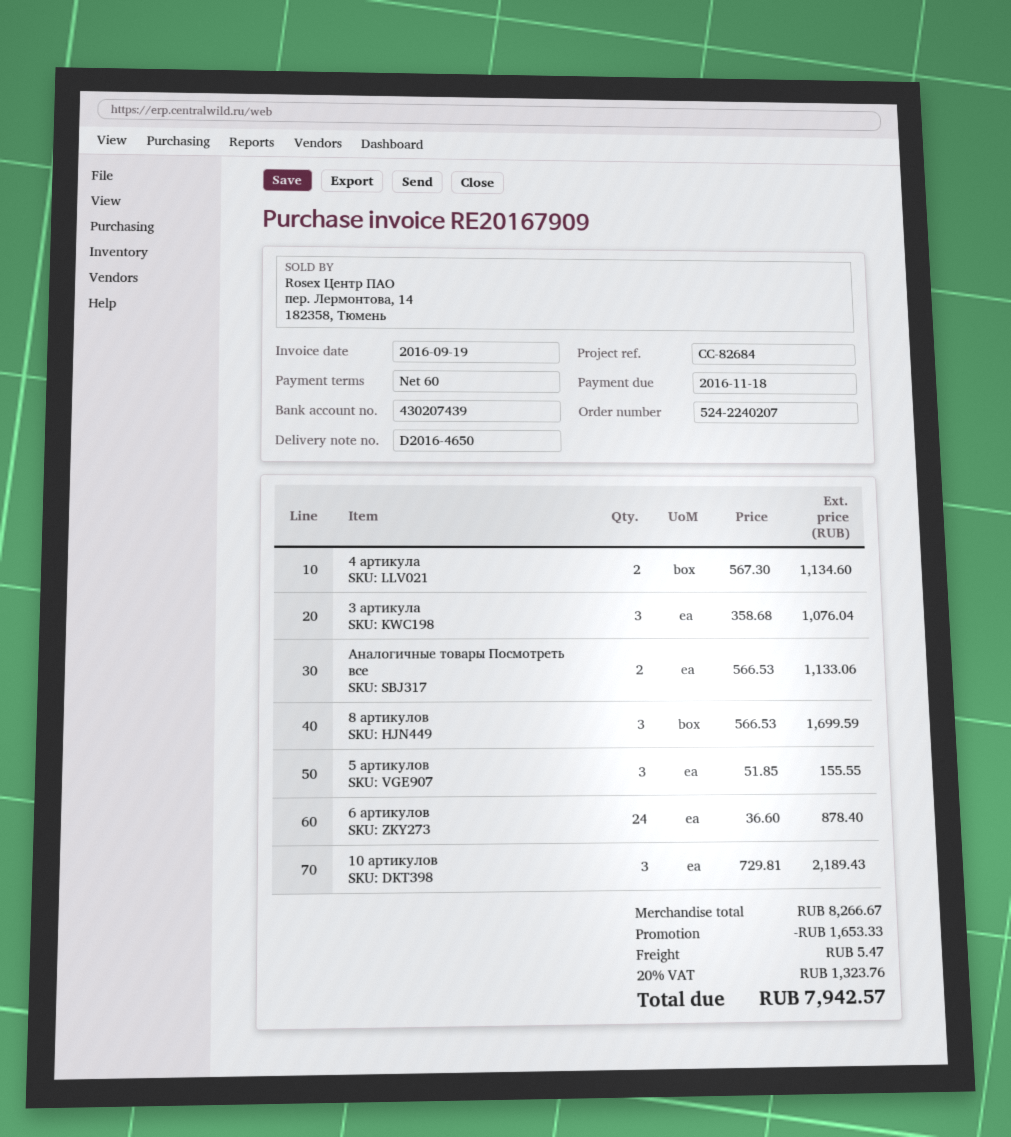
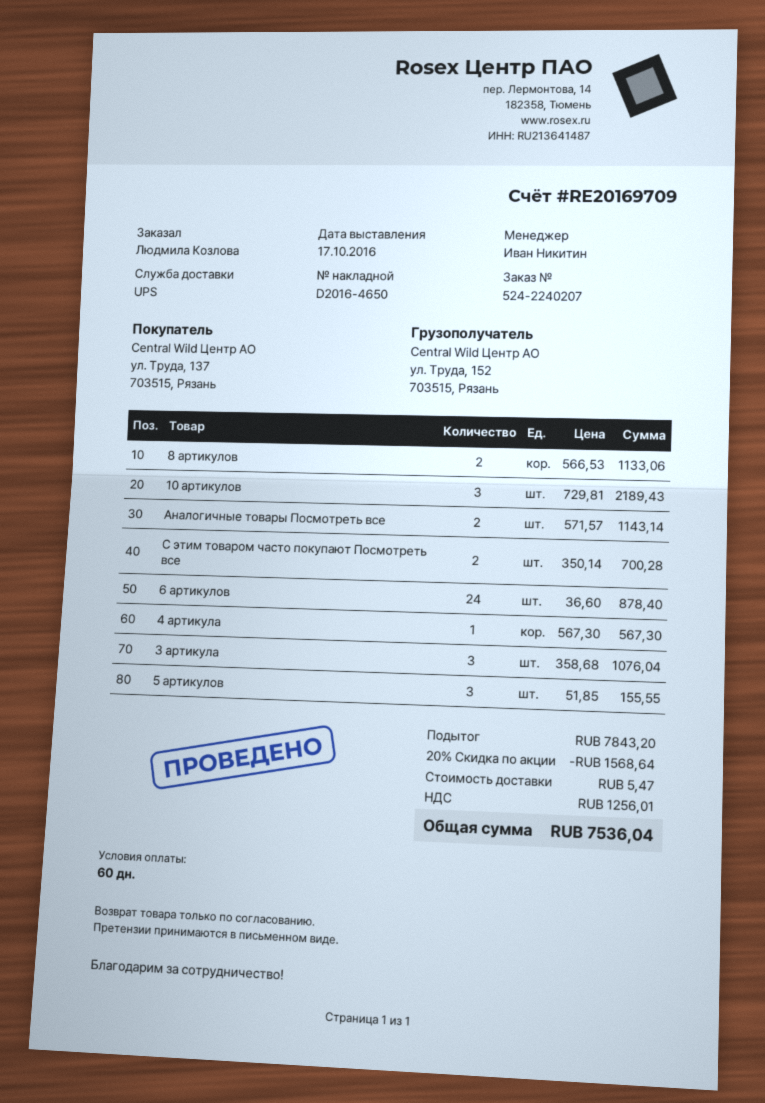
invoice number: RE20167909 -> RE20169709
invoice date: 2016-09-19 -> 2016-10-17
4 артикула: 2 x 567.30 = 1134.60 -> 1 x 567.30 = 567.30
Аналогичные товары Посмотреть все: 2 x 566.53 = 1133.06 -> 2 x 571.57 = 1143.14
8 артикулов: 3 x 566.53 = 1699.59 -> 2 x 566.53 = 1133.06
С этим товаром часто покупают Посмотреть все: none -> 2 x 350.14 = 700.28
subtotal: 8266.67 -> 7843.20
discount: 1653.33 -> 1568.64
tax: 1323.76 -> 1256.01
total: 7942.57 -> 7536.04

